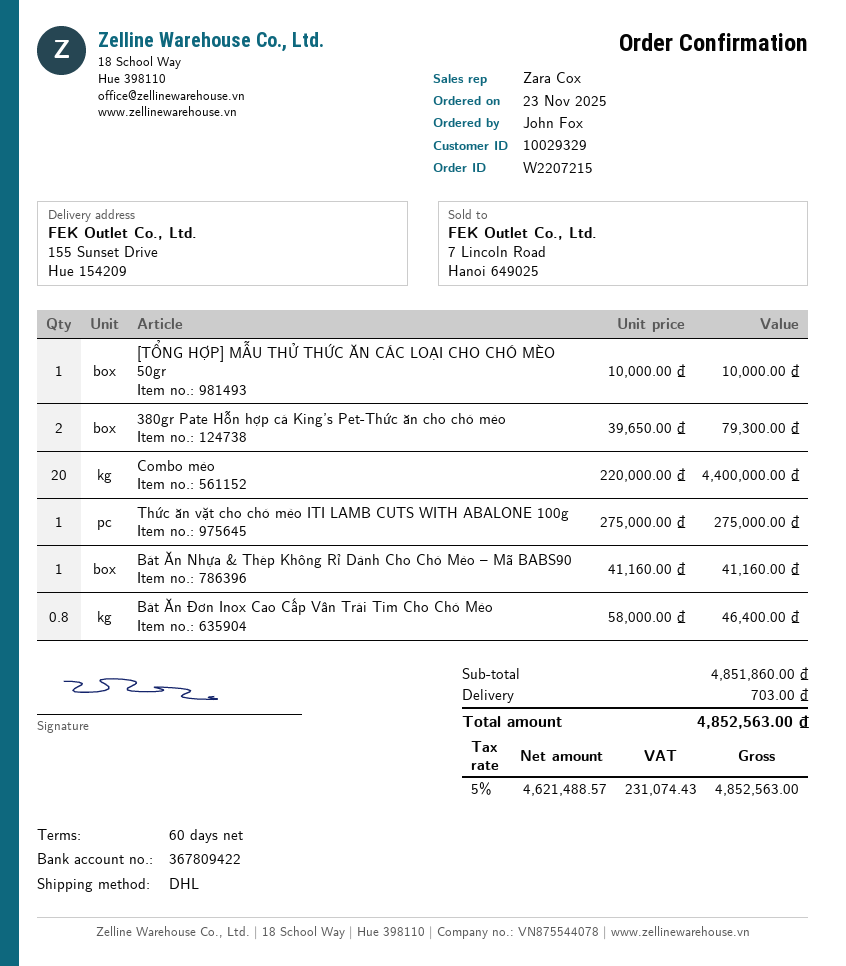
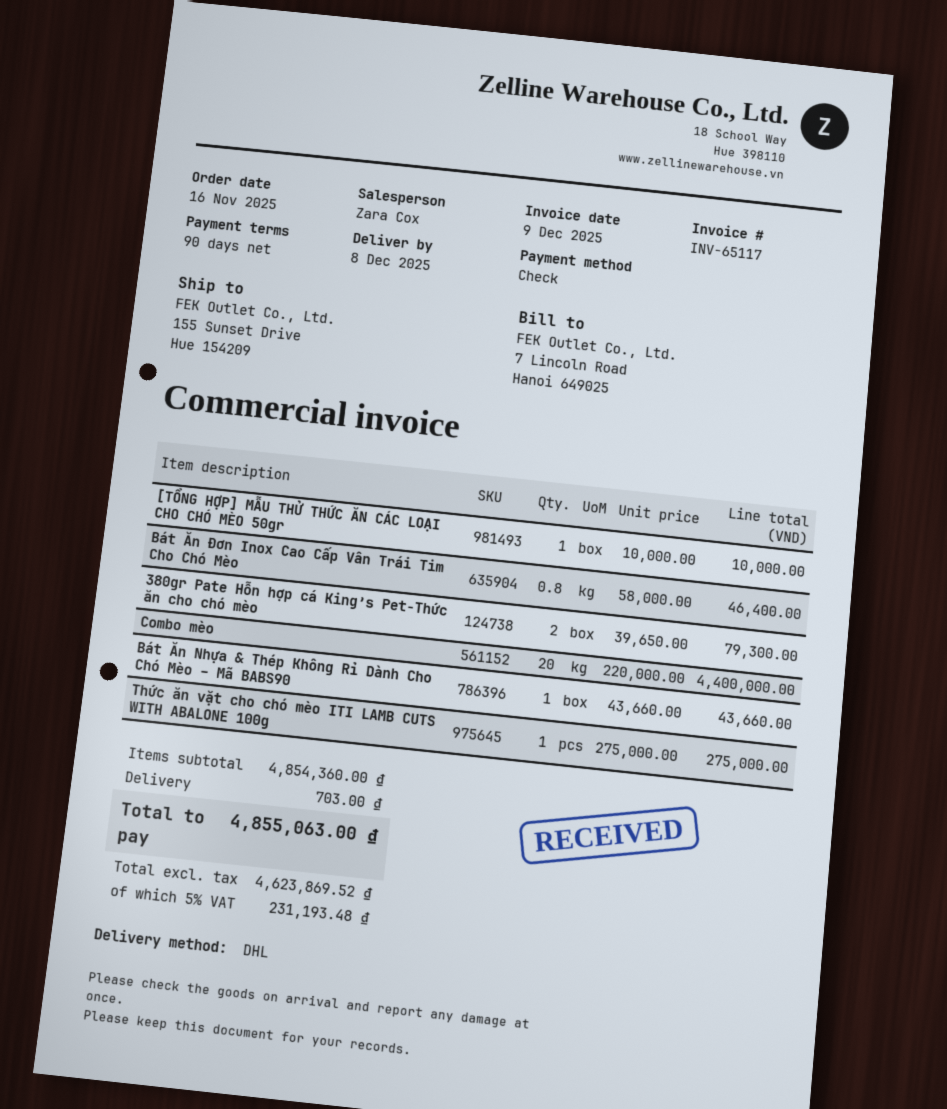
order date: 2025-11-23 -> 2025-11-16
payment terms: 60 days -> 90 days
Bát Ăn Nhựa & Thép Không Rỉ Dành Cho Chó Mèo – Mã BABS90: 1 x 41160.00 = 41160.00 -> 1 x 43660.00 = 43660.00
subtotal: 4851860.00 -> 4854360.00
net: 4621488.57 -> 4623869.52
tax: 5% = 231074.43 -> 5% = 231193.48
total: 4852563.00 -> 4855063.00

